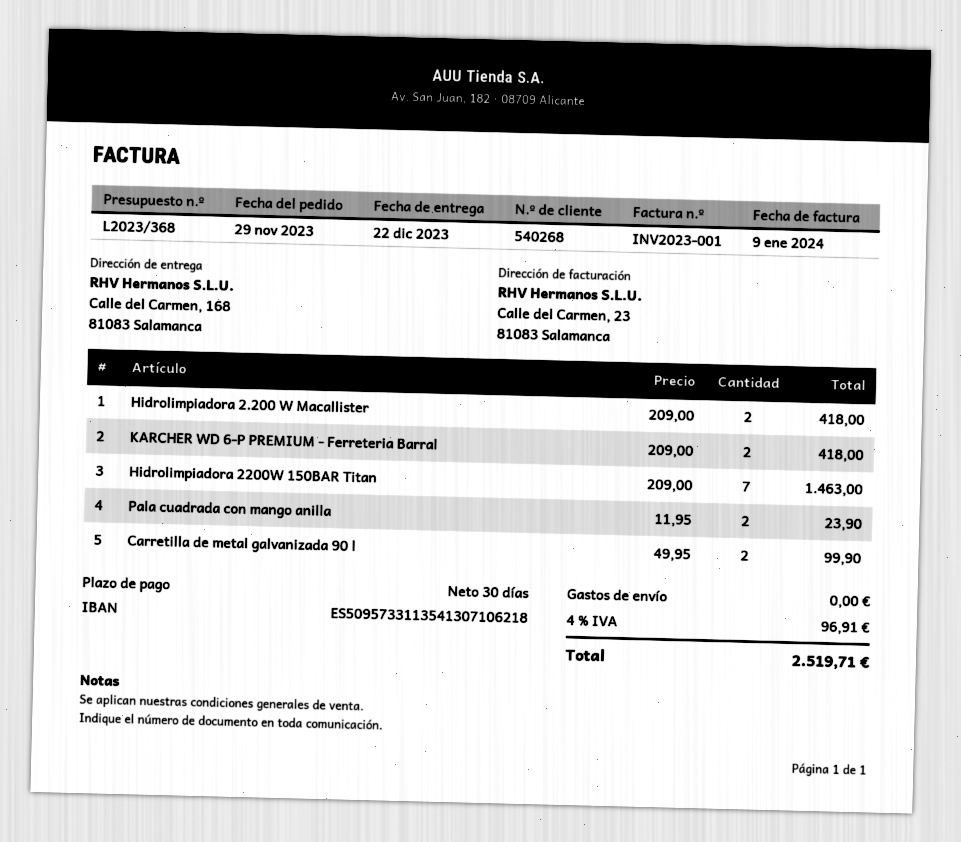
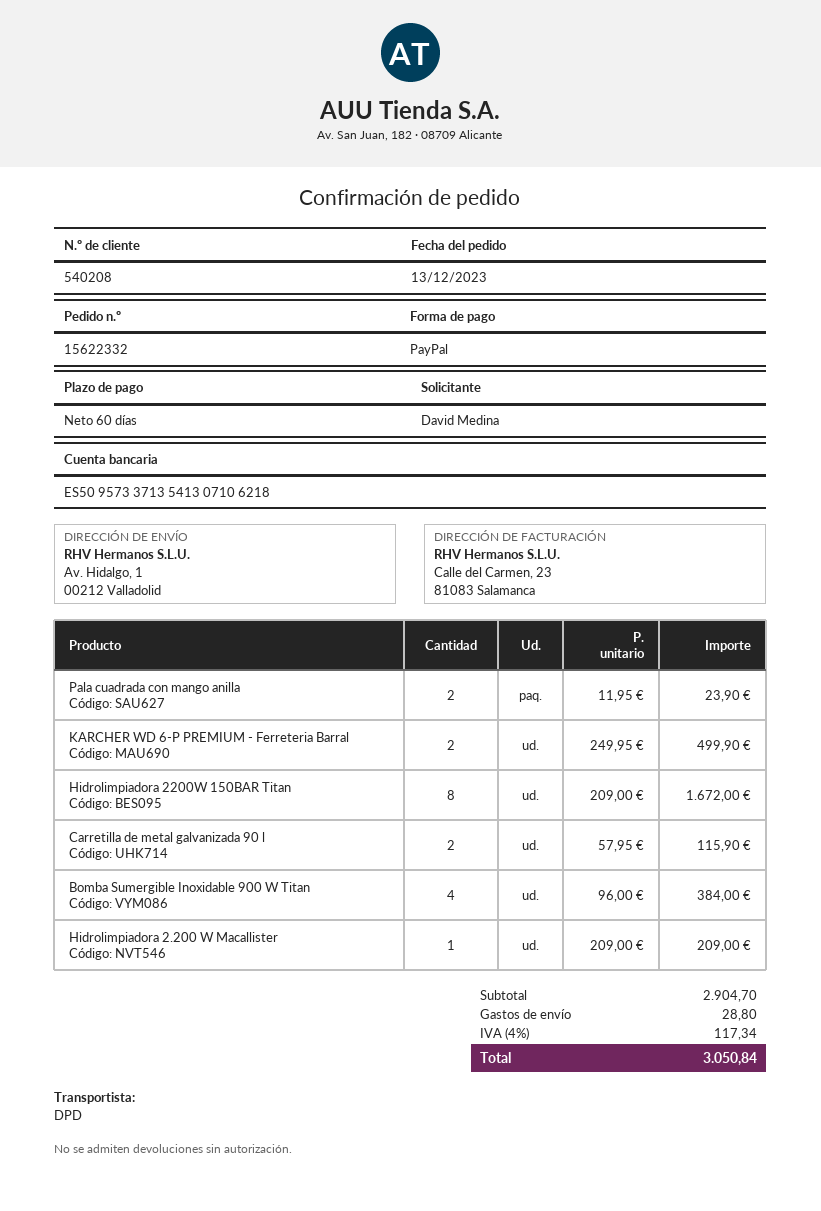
order date: 2023-11-29 -> 2023-12-13
payment terms: 30 days -> 60 days
customer number: 540268 -> 540208
bank account: ES5095733113541307106218 -> ES5095733713541307106218
ship to: Calle del Carmen, 168, 81083 Salamanca -> Av. Hidalgo, 1, 00212 Valladolid
Hidrolimpiadora 2.200 W Macallister: 2 x 209.00 = 418.00 -> 1 x 209.00 = 209.00
KARCHER WD 6-P PREMIUM - Ferreteria Barral: 2 x 209.00 = 418.00 -> 2 x 249.95 = 499.90
Hidrolimpiadora 2200W 150BAR Titan: 7 x 209.00 = 1463.00 -> 8 x 209.00 = 1672.00
Carretilla de metal galvanizada 90 l: 2 x 49.95 = 99.90 -> 2 x 57.95 = 115.90
Bomba Sumergible Inoxidable 900 W Titan: none -> 4 x 96.00 = 384.00
shipping: 0.00 -> 28.80
tax: 4% = 96.91 -> 4% = 117.34
total: 2519.71 -> 3050.84

